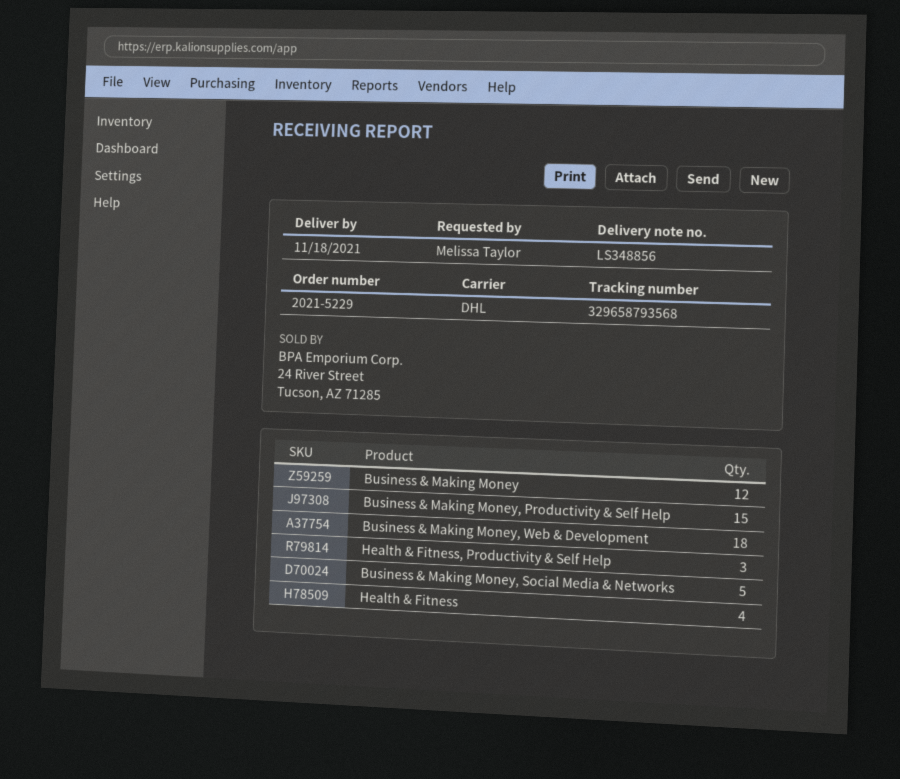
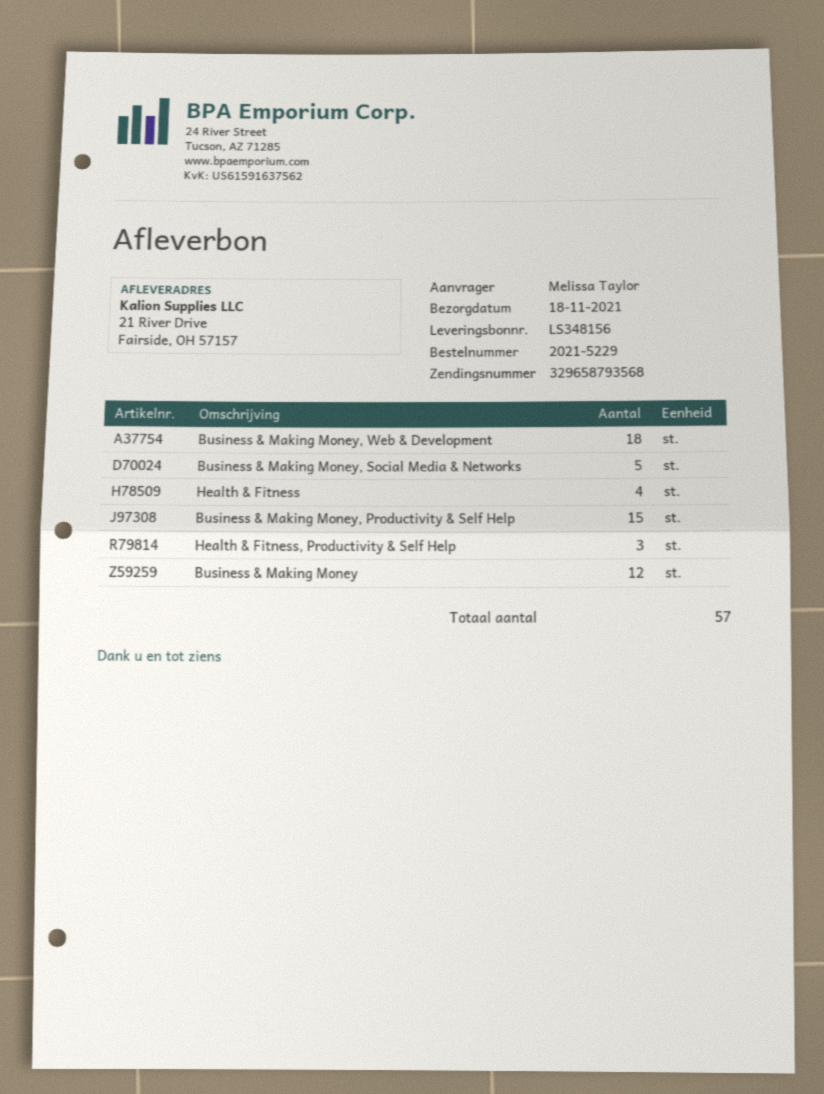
delivery note number: LS348856 -> LS348156

